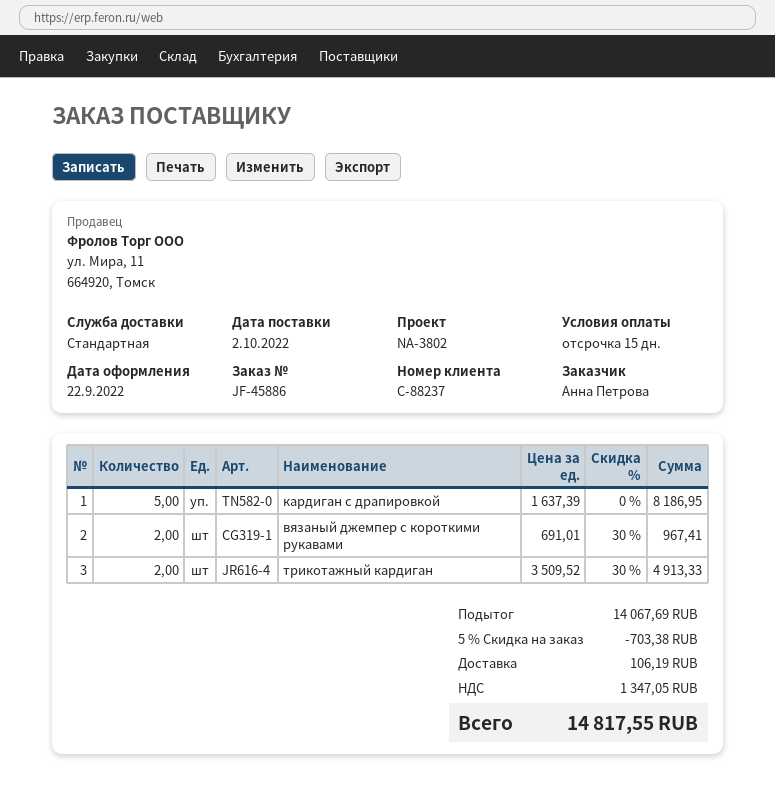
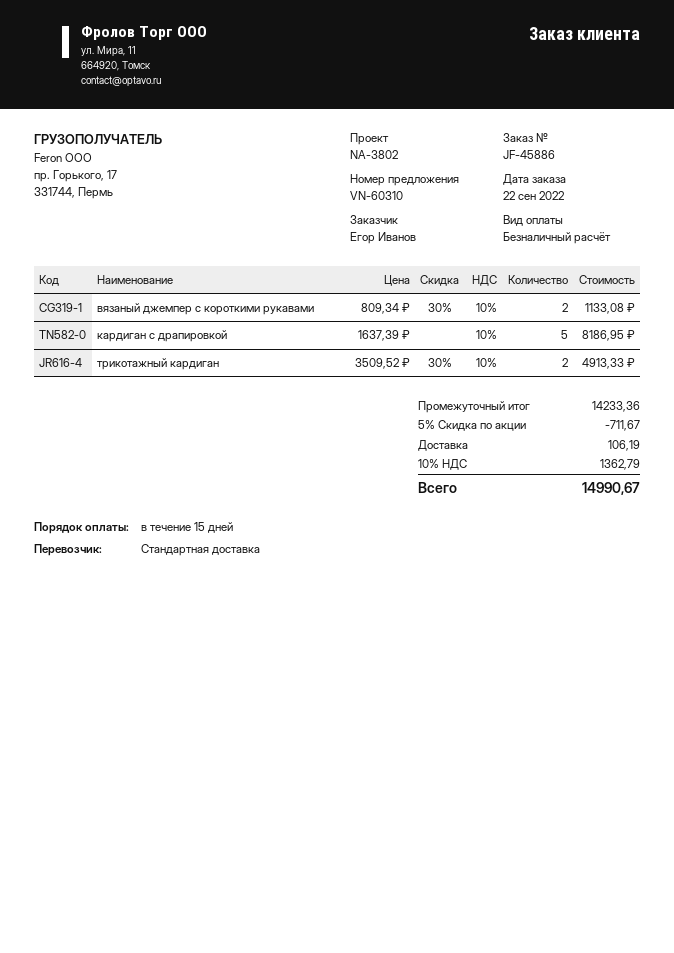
ordered by: Анна Петрова -> Егор Иванов
вязаный джемпер с короткими рукавами: 2 x 691.01 - 30% = 967.41 -> 2 x 809.34 - 30% = 1133.08
subtotal: 14067.69 -> 14233.36
discount: 5% = 703.38 -> 5% = 711.67
tax: 1347.05 -> 1362.79
total: 14817.55 -> 14990.67

